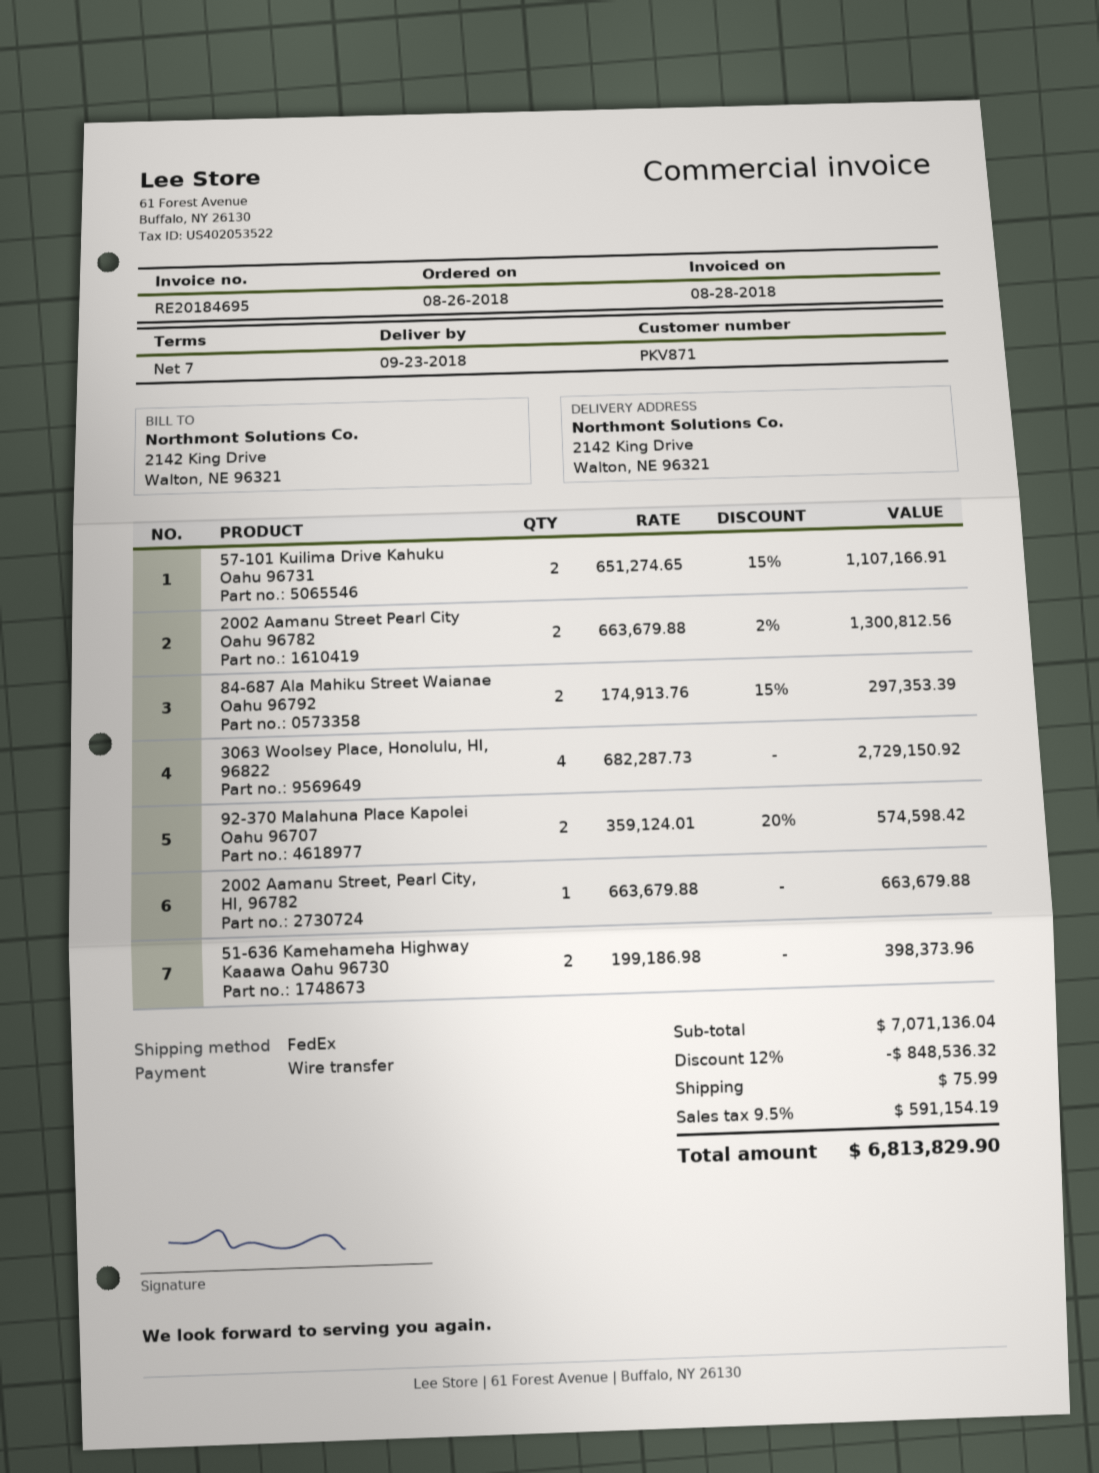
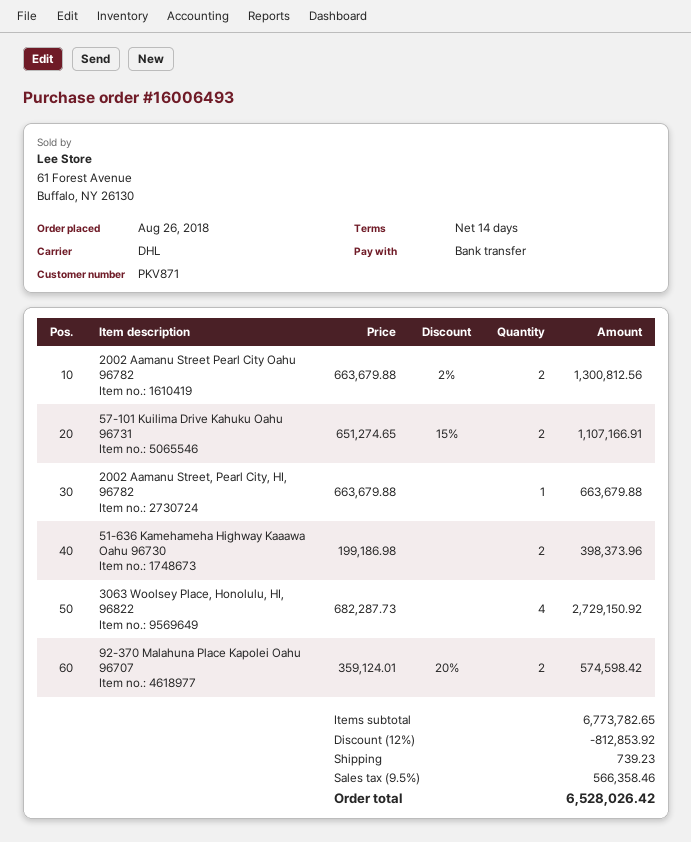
payment terms: 7 days -> 14 days
shipping method: FedEx -> DHL
84-687 Ala Mahiku Street Waianae Oahu 96792: 2 x 174913.76 - 15% = 297353.39 -> none
subtotal: 7071136.04 -> 6773782.65
discount: 12% = 848536.32 -> 12% = 812853.92
shipping: 75.99 -> 739.23
tax: 9.5% = 591154.19 -> 9.5% = 566358.46
total: 6813829.90 -> 6528026.42

